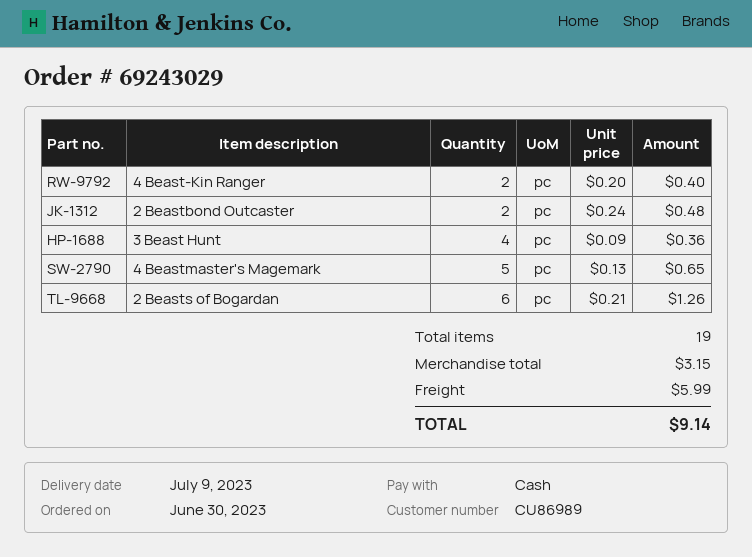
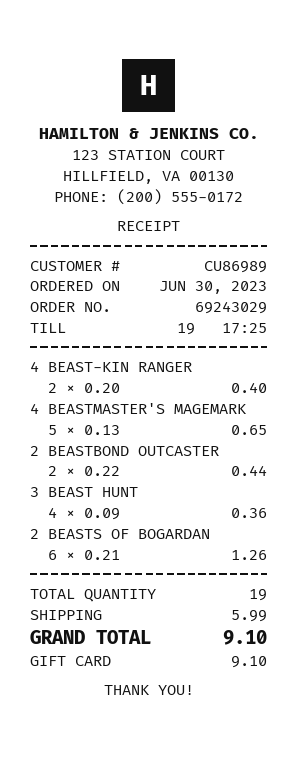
payment method: cash -> gift card
2 Beastbond Outcaster: 2 x 0.24 = 0.48 -> 2 x 0.22 = 0.44
total: 9.14 -> 9.10

